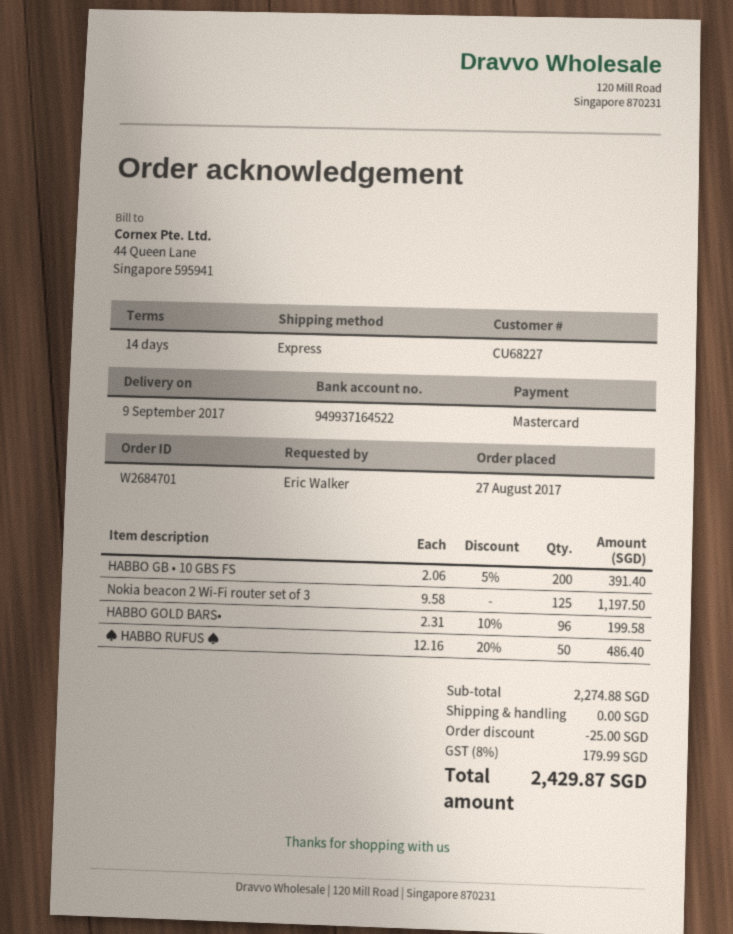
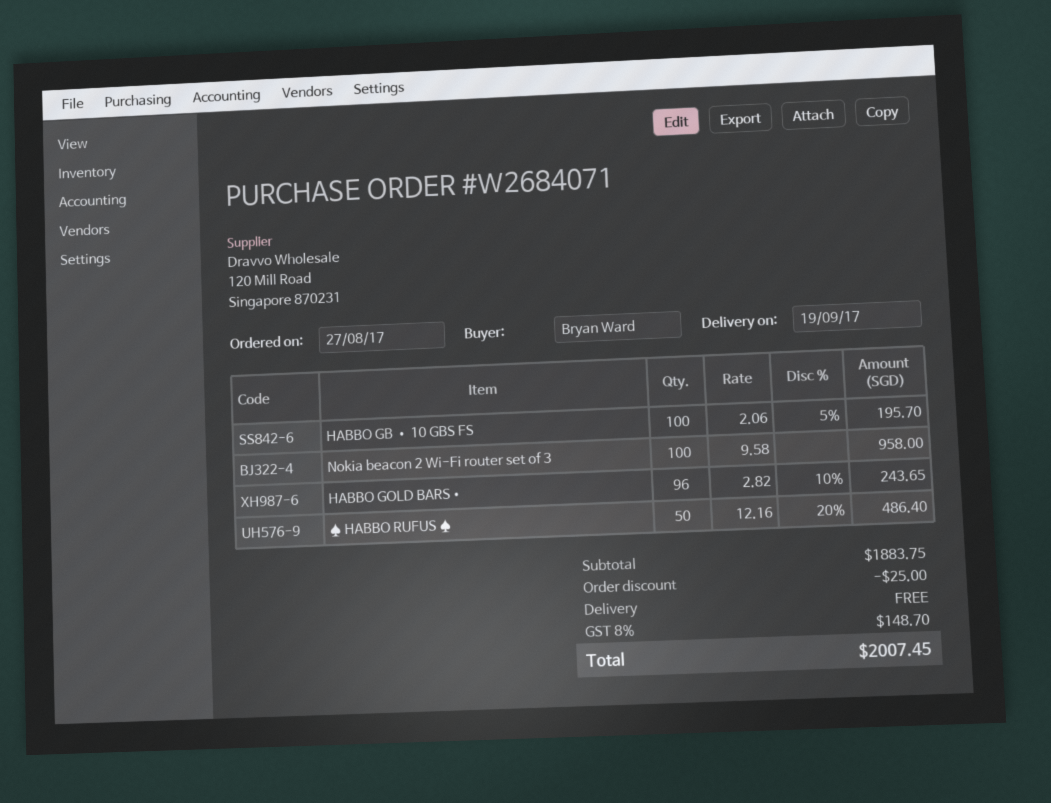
order number: W2684701 -> W2684071
delivery date: 2017-09-09 -> 2017-09-19
ordered by: Eric Walker -> Bryan Ward
HABBO GB • 10 GBS FS: 200 x 2.06 - 5% = 391.40 -> 100 x 2.06 - 5% = 195.70
Nokia beacon 2 Wi-Fi router set of 3: 125 x 9.58 = 1197.50 -> 100 x 9.58 = 958.00
HABBO GOLD BARS•: 96 x 2.31 - 10% = 199.58 -> 96 x 2.82 - 10% = 243.65
subtotal: 2274.88 -> 1883.75
tax: 8% = 179.99 -> 8% = 148.70
total: 2429.87 -> 2007.45

